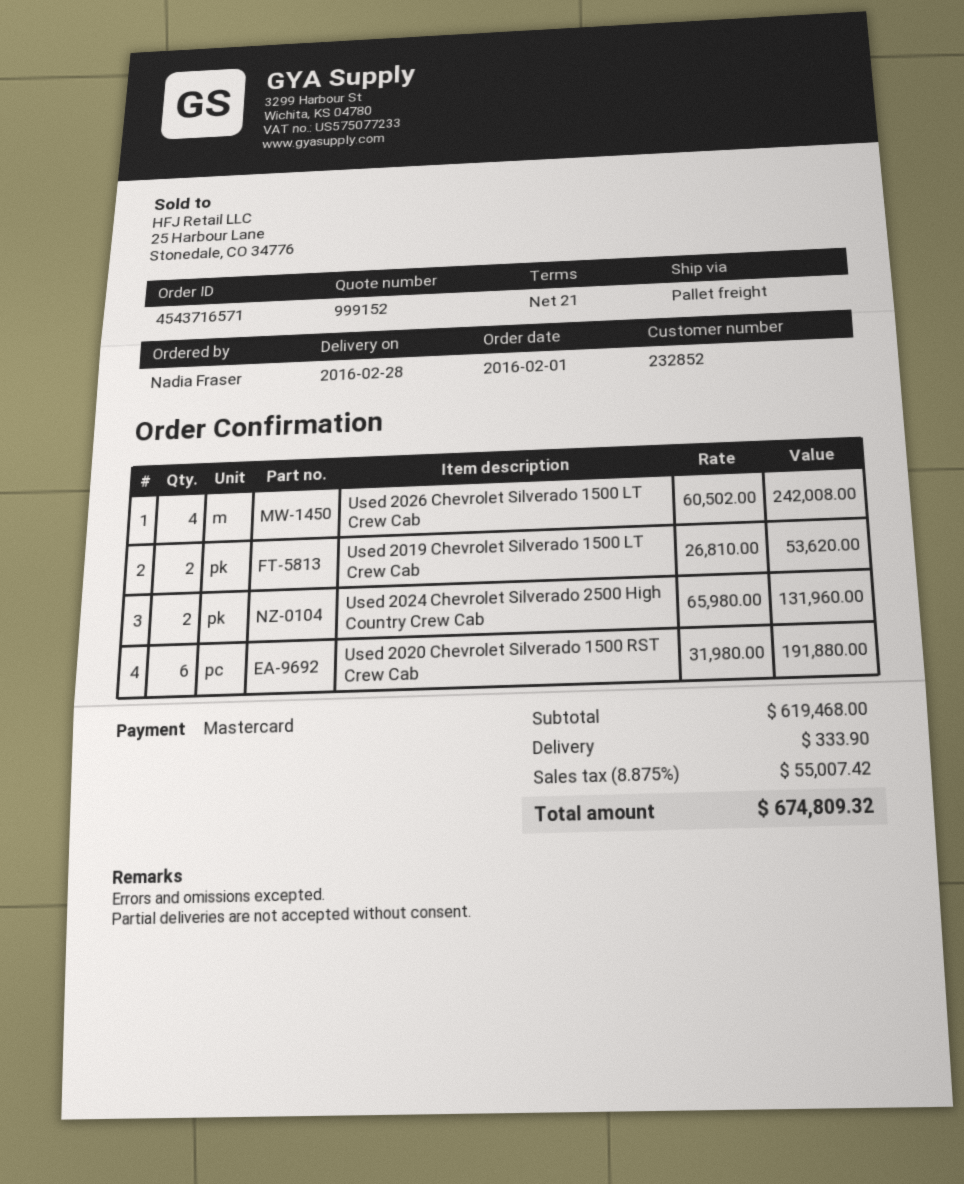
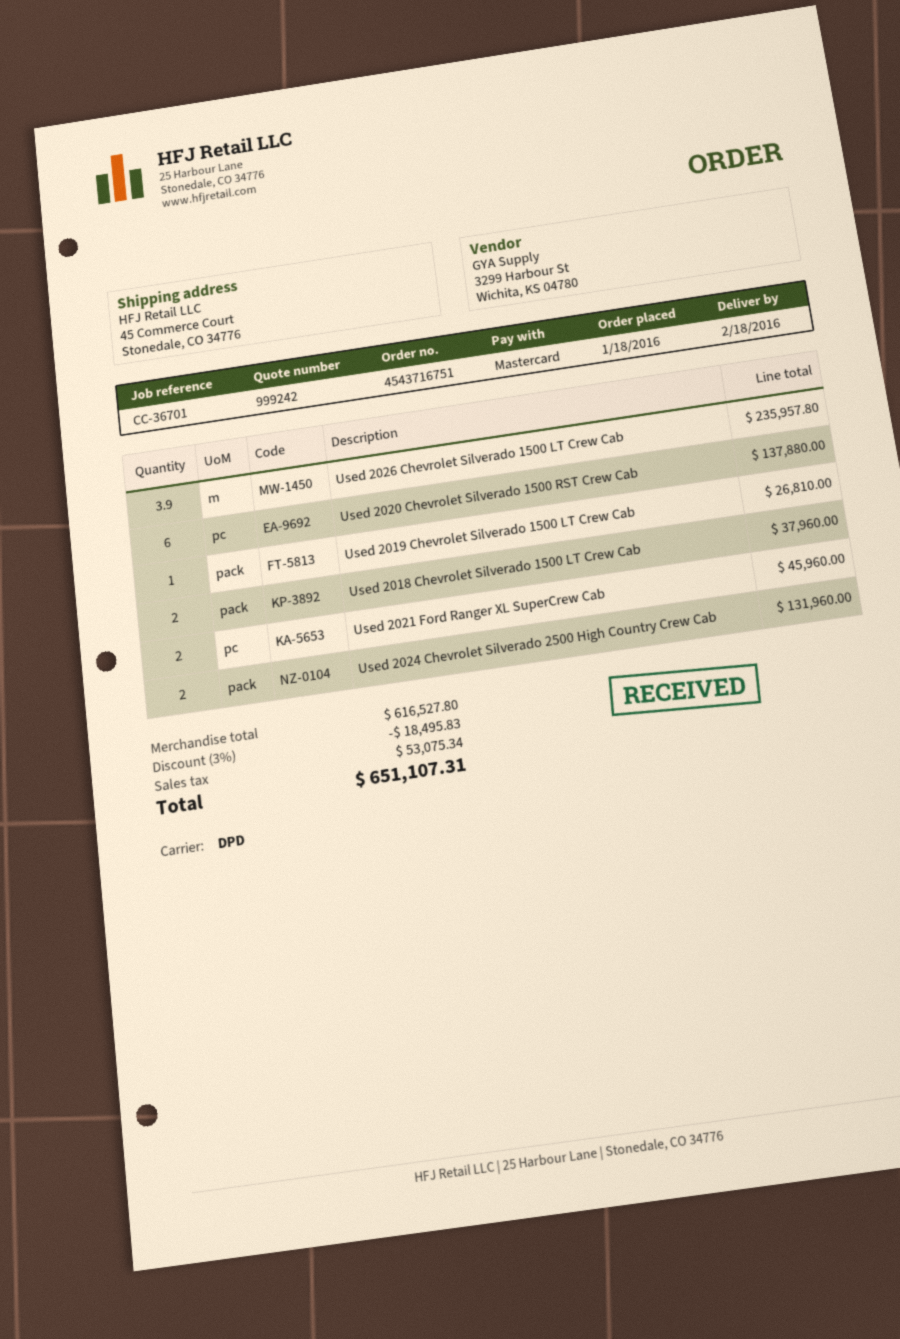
quote number: 999152 -> 999242
order number: 4543716571 -> 4543716751
order date: 2016-02-01 -> 2016-01-18
delivery date: 2016-02-28 -> 2016-02-18
shipping method: pallet freight -> DPD
Used 2026 Chevrolet Silverado 1500 LT Crew Cab: 4 for 242008.00 -> 3.9 for 235957.80
Used 2019 Chevrolet Silverado 1500 LT Crew Cab: 2 for 53620.00 -> 1 for 26810.00
Used 2020 Chevrolet Silverado 1500 RST Crew Cab: 6 for 191880.00 -> 6 for 137880.00
Used 2018 Chevrolet Silverado 1500 LT Crew Cab: none -> 2 for 37960.00
Used 2021 Ford Ranger XL SuperCrew Cab: none -> 2 for 45960.00
subtotal: 619468.00 -> 616527.80
discount: none -> 3% = 18495.83
shipping: 333.90 -> none
tax: 55007.42 -> 53075.34
total: 674809.32 -> 651107.31

